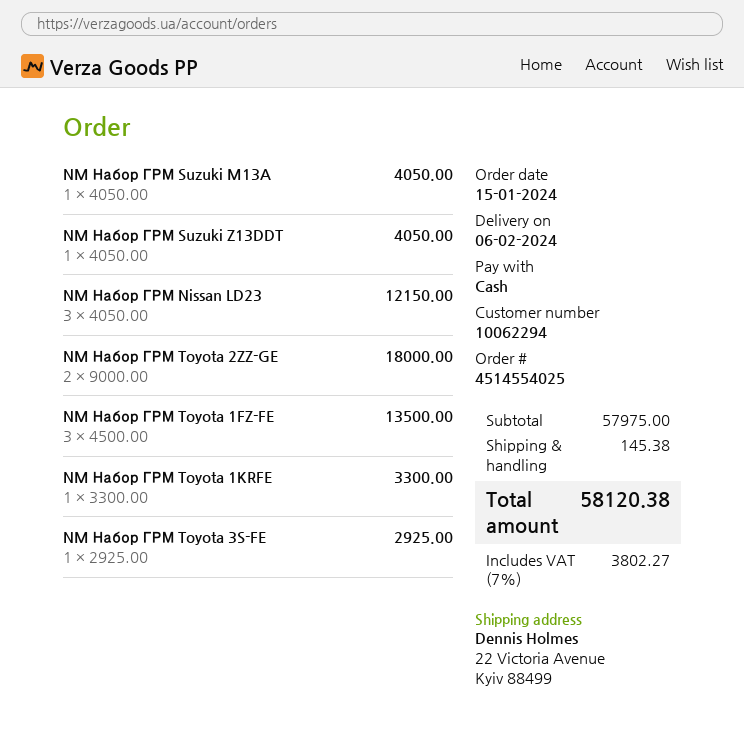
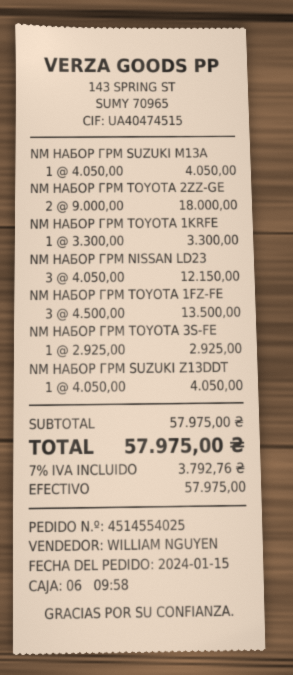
shipping: 145.38 -> none
tax: 7% = 3802.27 -> 7% = 3792.76
total: 58120.38 -> 57975.00

